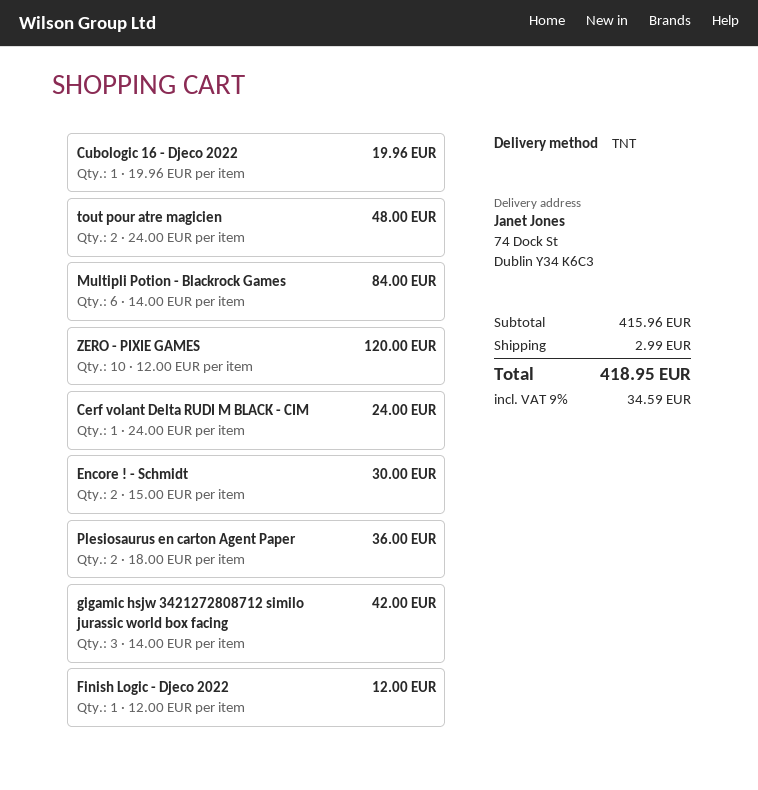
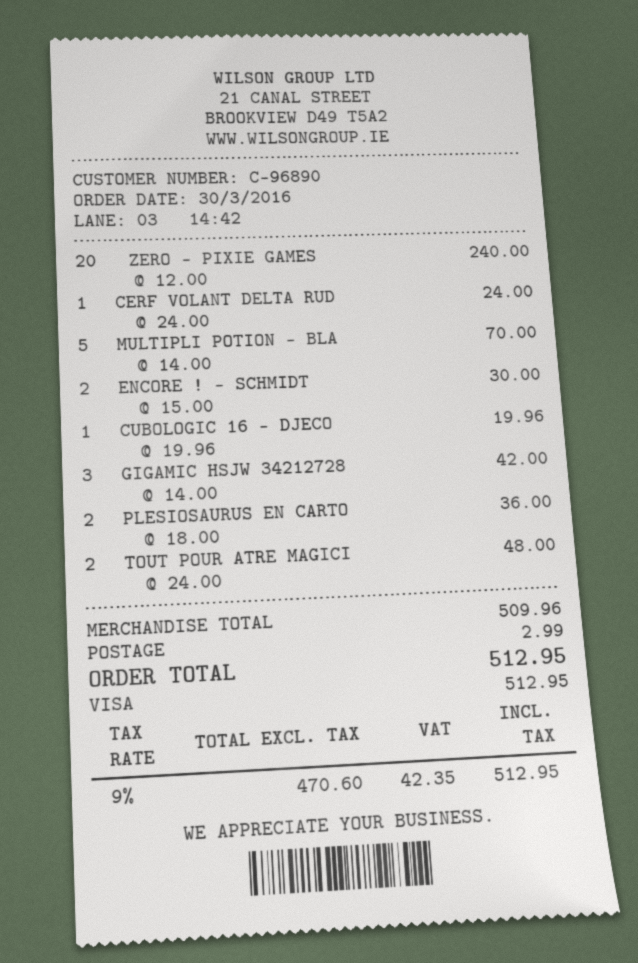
Multipli Potion - Blackrock Games: 6 x 14.00 = 84.00 -> 5 x 14.00 = 70.00
ZERO - PIXIE GAMES: 10 x 12.00 = 120.00 -> 20 x 12.00 = 240.00
Finish Logic - Djeco 2022: 1 x 12.00 = 12.00 -> none
subtotal: 415.96 -> 509.96
tax: 9% = 34.59 -> 9% = 42.35
total: 418.95 -> 512.95

